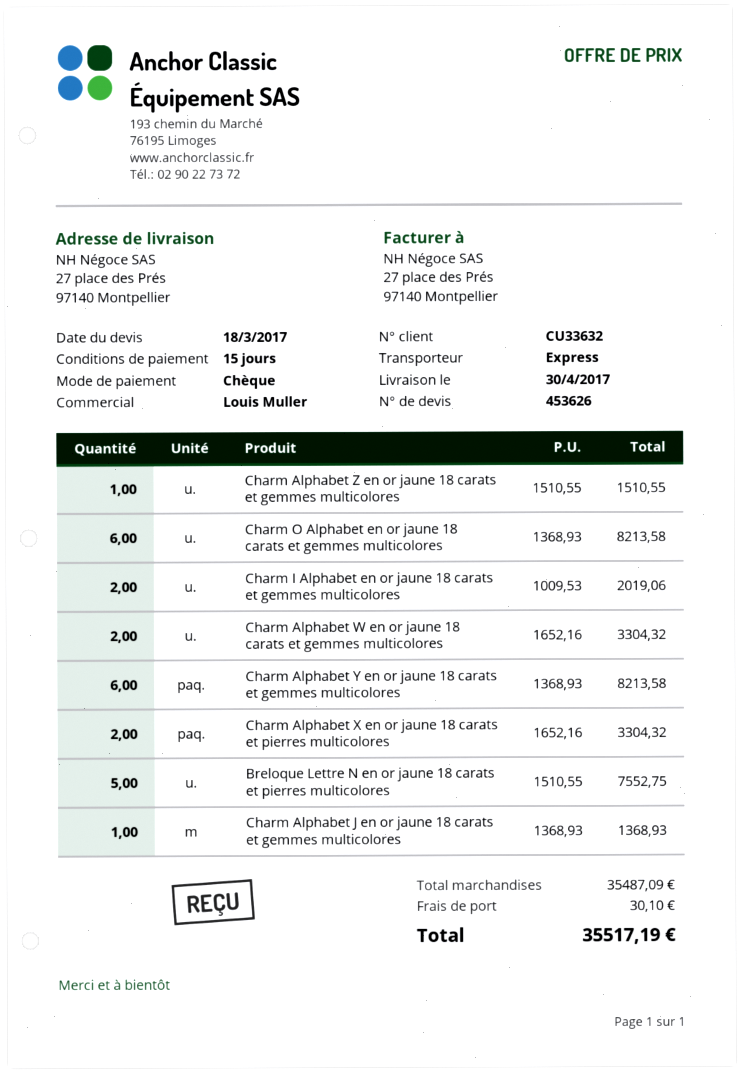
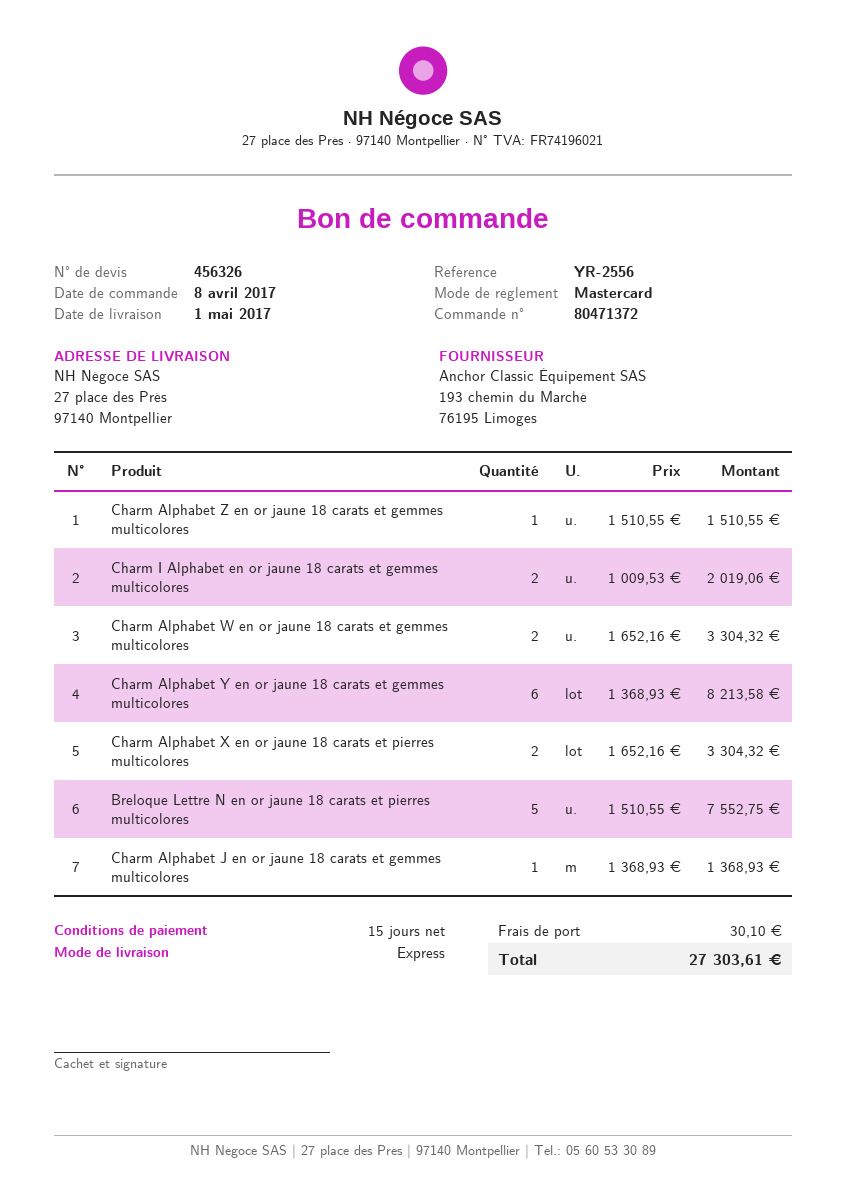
quote number: 453626 -> 456326
delivery date: 2017-04-30 -> 2017-05-01
payment method: cheque -> Mastercard
Charm O Alphabet en or jaune 18 carats et gemmes multicolores: 6 x 1368.93 = 8213.58 -> none
total: 35517.19 -> 27303.61

